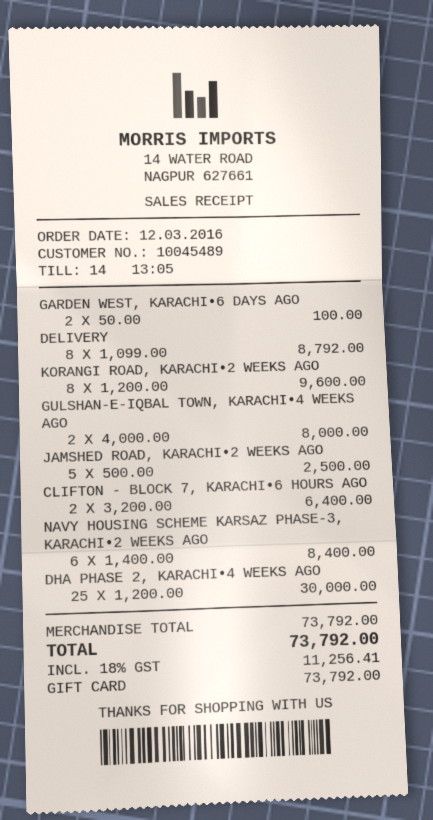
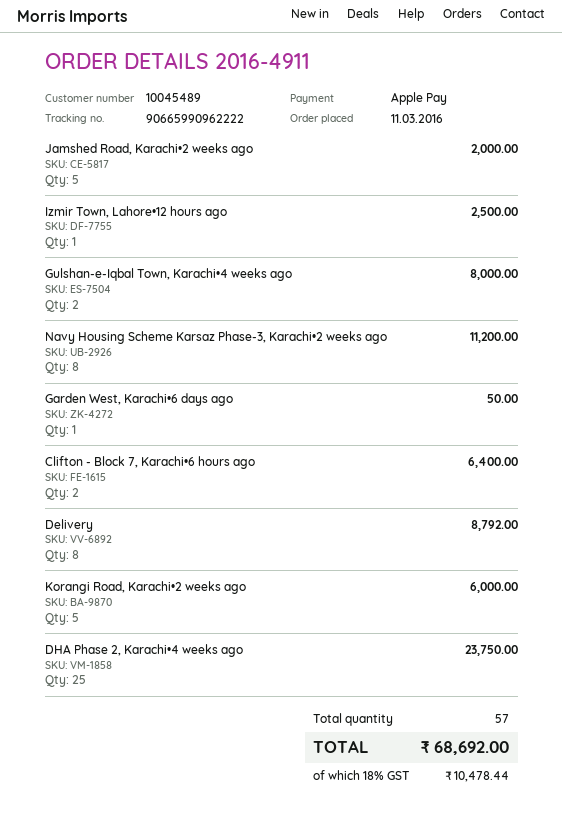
order date: 2016-03-12 -> 2016-03-11
payment method: gift card -> Apple Pay
GARDEN WEST, KARACHI•6 DAYS AGO: 2 for 100.00 -> 1 for 50.00
KORANGI ROAD, KARACHI•2 WEEKS AGO: 8 for 9600.00 -> 5 for 6000.00
JAMSHED ROAD, KARACHI•2 WEEKS AGO: 5 for 2500.00 -> 5 for 2000.00
NAVY HOUSING SCHEME KARSAZ PHASE-3, KARACHI•2 WEEKS AGO: 6 for 8400.00 -> 8 for 11200.00
DHA PHASE 2, KARACHI•4 WEEKS AGO: 25 for 30000.00 -> 25 for 23750.00
Izmir Town, Lahore•12 hours ago: none -> 1 for 2500.00
tax: 18% = 11256.41 -> 18% = 10478.44
total: 73792.00 -> 68692.00

